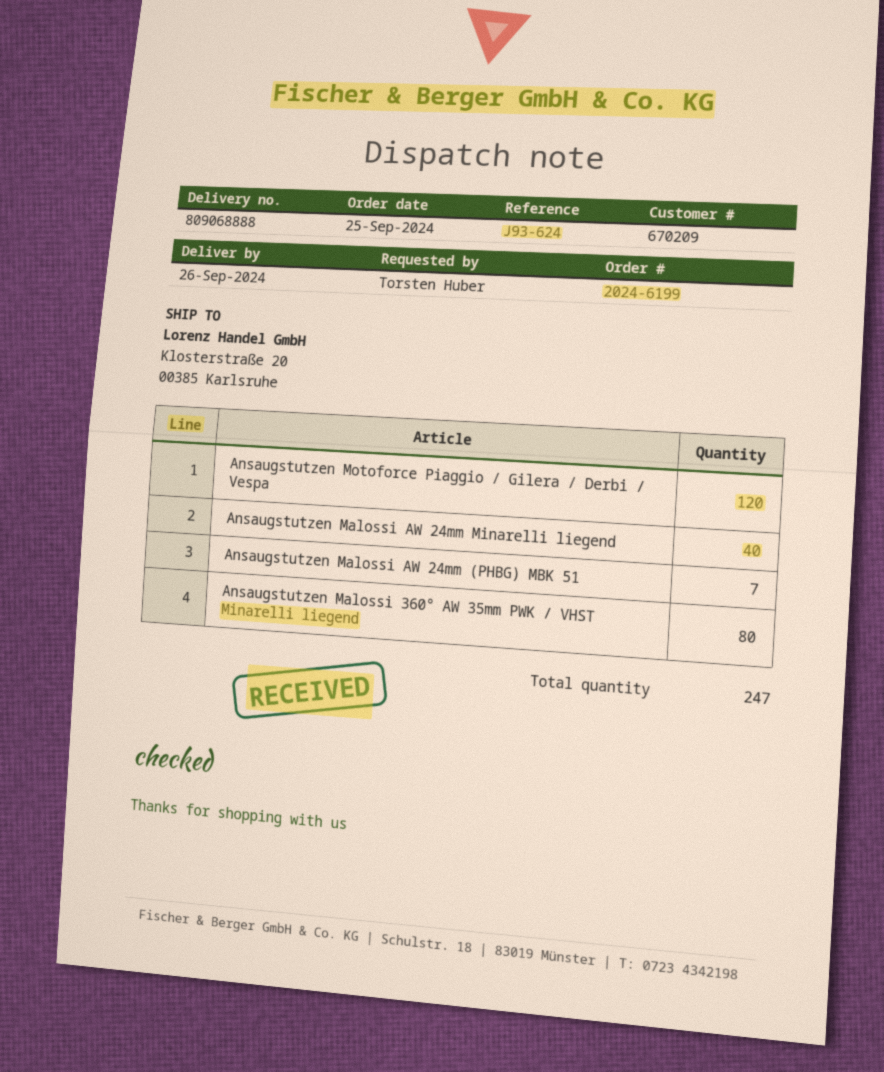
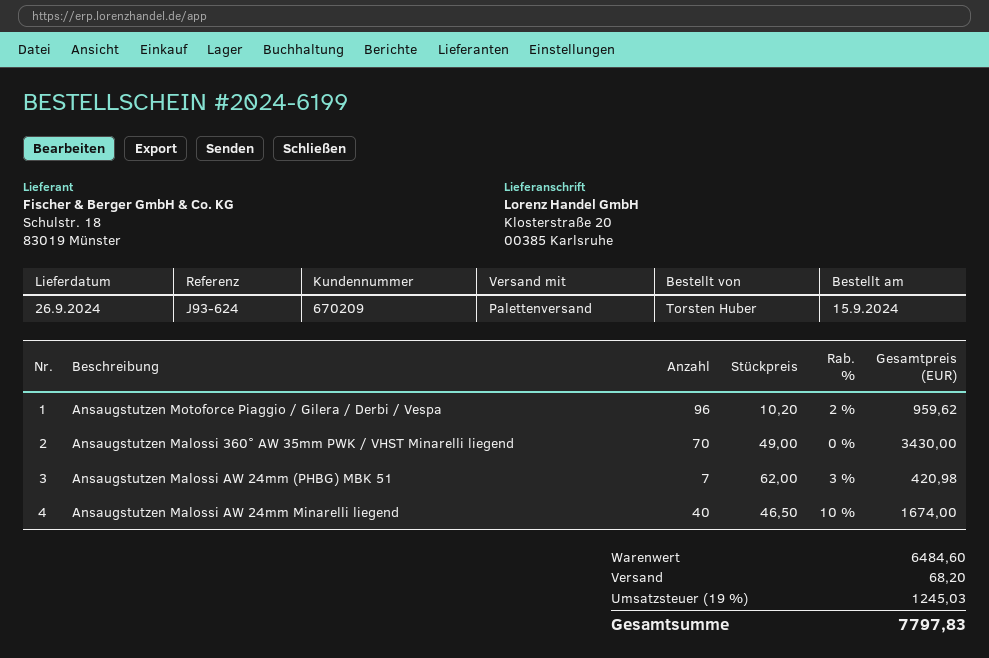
order date: 2024-09-25 -> 2024-09-15
Ansaugstutzen Motoforce Piaggio / Gilera / Derbi / Vespa: 120 -> 96
Ansaugstutzen Malossi 360° AW 35mm PWK / VHST Minarelli liegend: 80 -> 70

